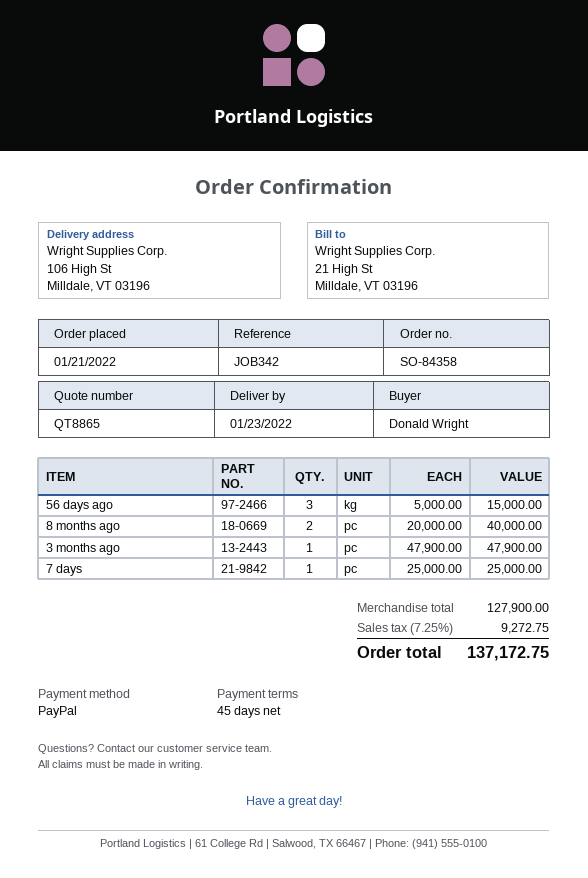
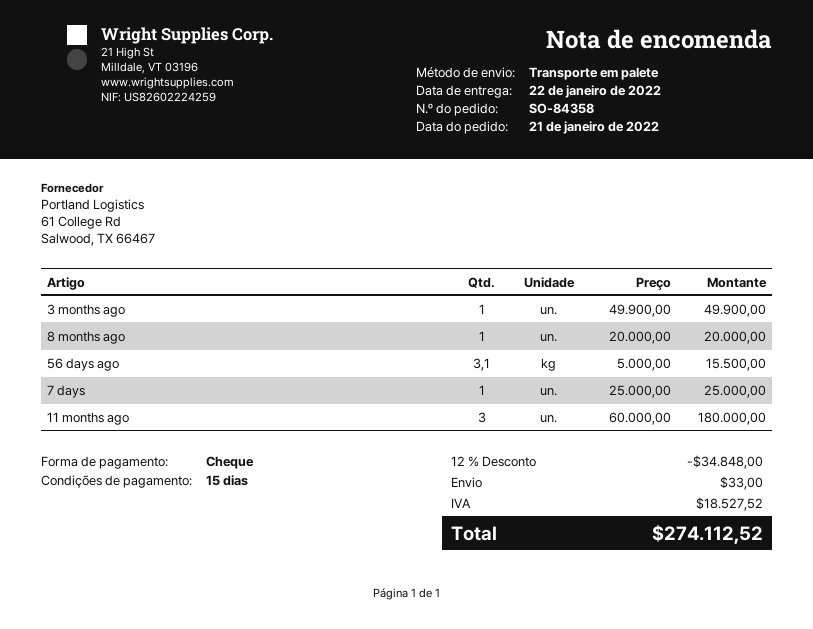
delivery date: 2022-01-23 -> 2022-01-22
payment terms: 45 days -> 15 days
payment method: PayPal -> cheque
56 days ago: 3 x 5000.00 = 15000.00 -> 3.1 x 5000.00 = 15500.00
8 months ago: 2 x 20000.00 = 40000.00 -> 1 x 20000.00 = 20000.00
3 months ago: 1 x 47900.00 = 47900.00 -> 1 x 49900.00 = 49900.00
11 months ago: none -> 3 x 60000.00 = 180000.00
discount: none -> 12% = 34848.00
shipping: none -> 33.00
tax: 9272.75 -> 18527.52
total: 137172.75 -> 274112.52

